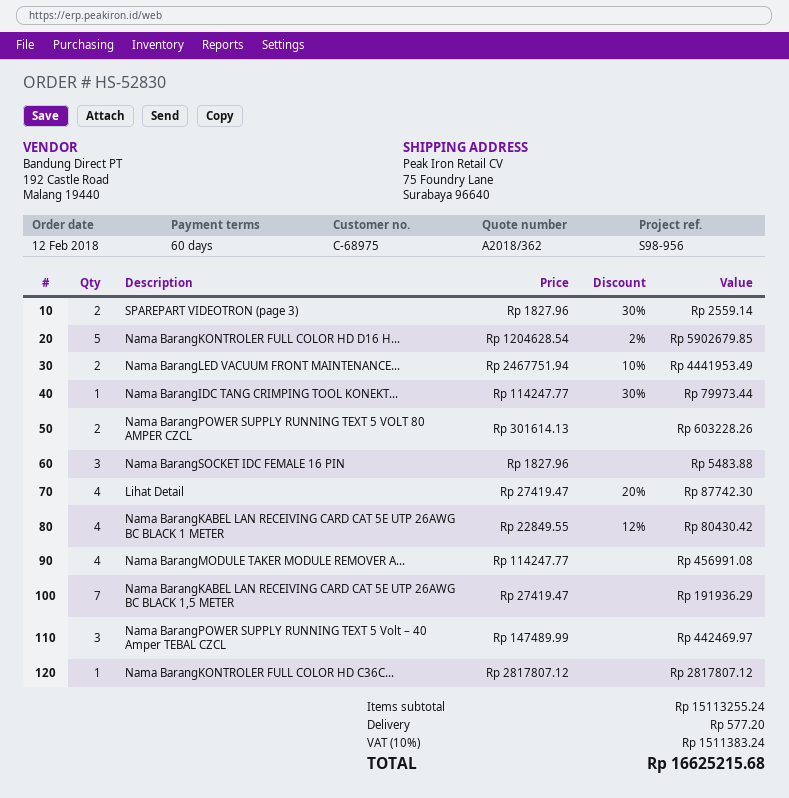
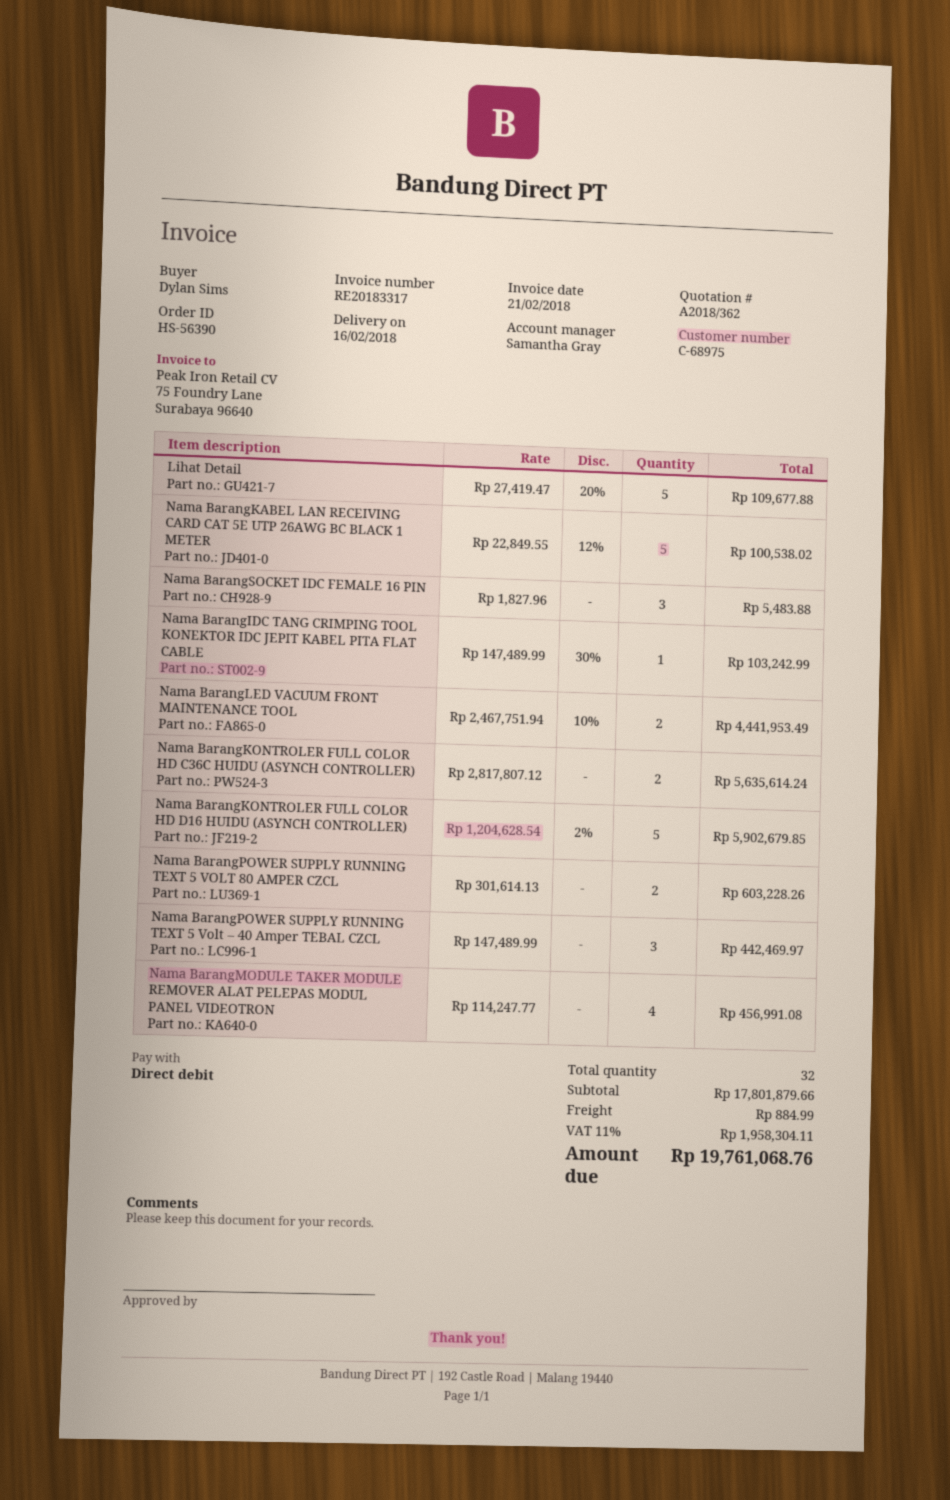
order number: HS-52830 -> HS-56390
SPAREPART VIDEOTRON (page 3): 2 x 1827.96 - 30% = 2559.14 -> none
Nama BarangIDC TANG CRIMPING TOOL KONEKT...: 1 x 114247.77 - 30% = 79973.44 -> 1 x 147489.99 - 30% = 103242.99
Lihat Detail: 4 x 27419.47 - 20% = 87742.30 -> 5 x 27419.47 - 20% = 109677.88
Nama BarangKABEL LAN RECEIVING CARD CAT 5E UTP 26AWG BC BLACK 1 METER: 4 x 22849.55 - 12% = 80430.42 -> 5 x 22849.55 - 12% = 100538.02
Nama BarangKABEL LAN RECEIVING CARD CAT 5E UTP 26AWG BC BLACK 1,5 METER: 7 x 27419.47 = 191936.29 -> none
Nama BarangKONTROLER FULL COLOR HD C36C...: 1 x 2817807.12 = 2817807.12 -> 2 x 2817807.12 = 5635614.24
subtotal: 15113255.24 -> 17801879.66
shipping: 577.20 -> 884.99
tax: 10% = 1511383.24 -> 11% = 1958304.11
total: 16625215.68 -> 19761068.76

